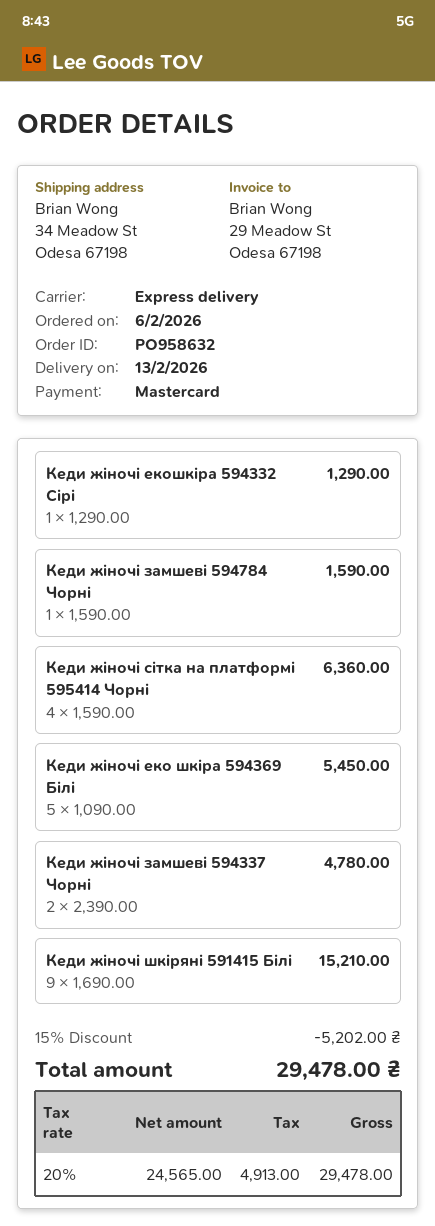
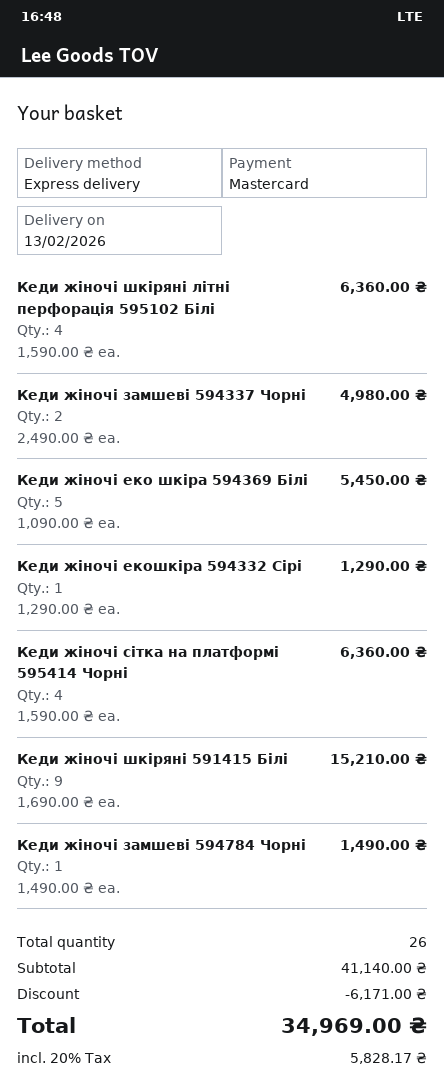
Кеди жіночі замшеві 594784 Чорні: 1 x 1590.00 = 1590.00 -> 1 x 1490.00 = 1490.00
Кеди жіночі замшеві 594337 Чорні: 2 x 2390.00 = 4780.00 -> 2 x 2490.00 = 4980.00
Кеди жіночі шкіряні літні перфорація 595102 Білі: none -> 4 x 1590.00 = 6360.00
discount: 5202.00 -> 6171.00
tax: 20% = 4913.00 -> 20% = 5828.17
total: 29478.00 -> 34969.00

